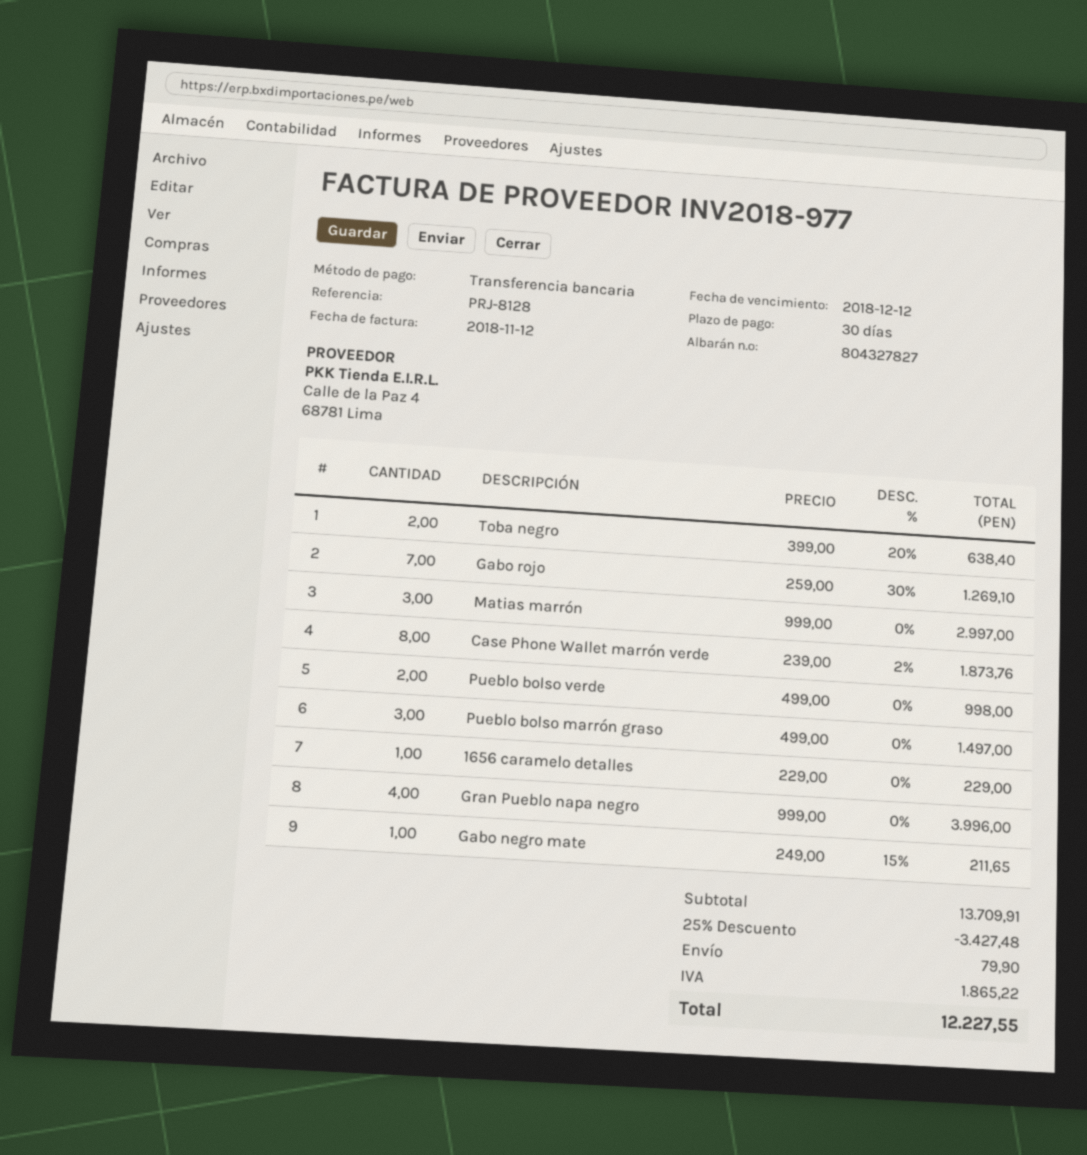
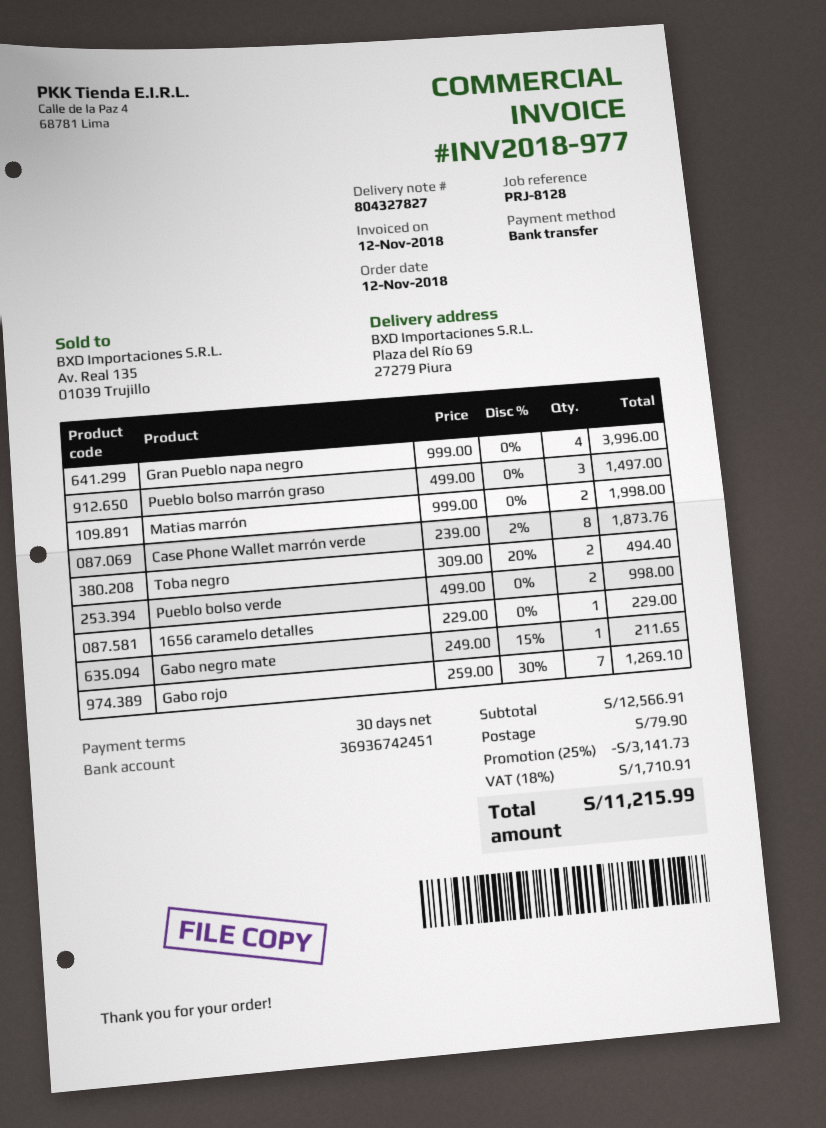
Toba negro: 2 x 399.00 - 20% = 638.40 -> 2 x 309.00 - 20% = 494.40
Matias marrón: 3 x 999.00 = 2997.00 -> 2 x 999.00 = 1998.00
subtotal: 13709.91 -> 12566.91
discount: 25% = 3427.48 -> 25% = 3141.73
tax: 1865.22 -> 1710.91
total: 12227.55 -> 11215.99

